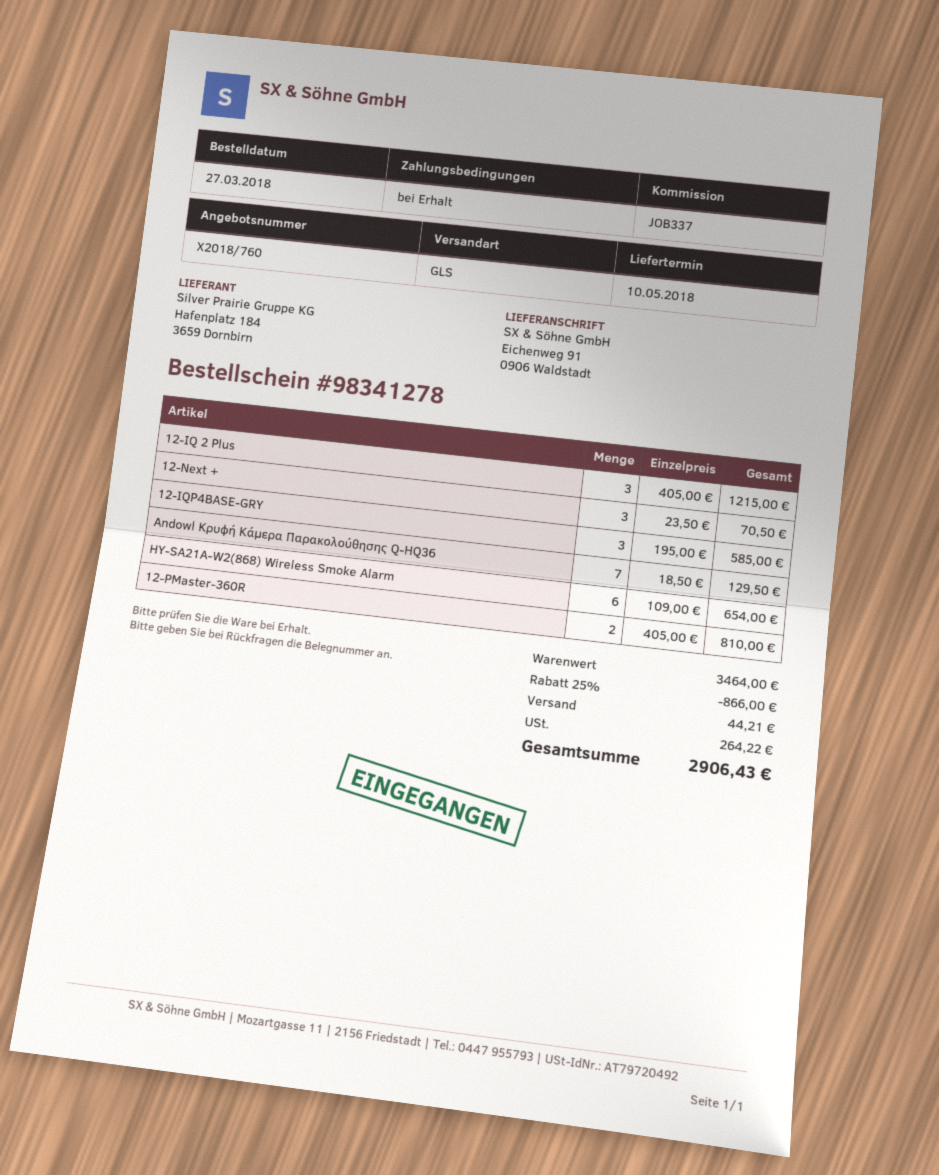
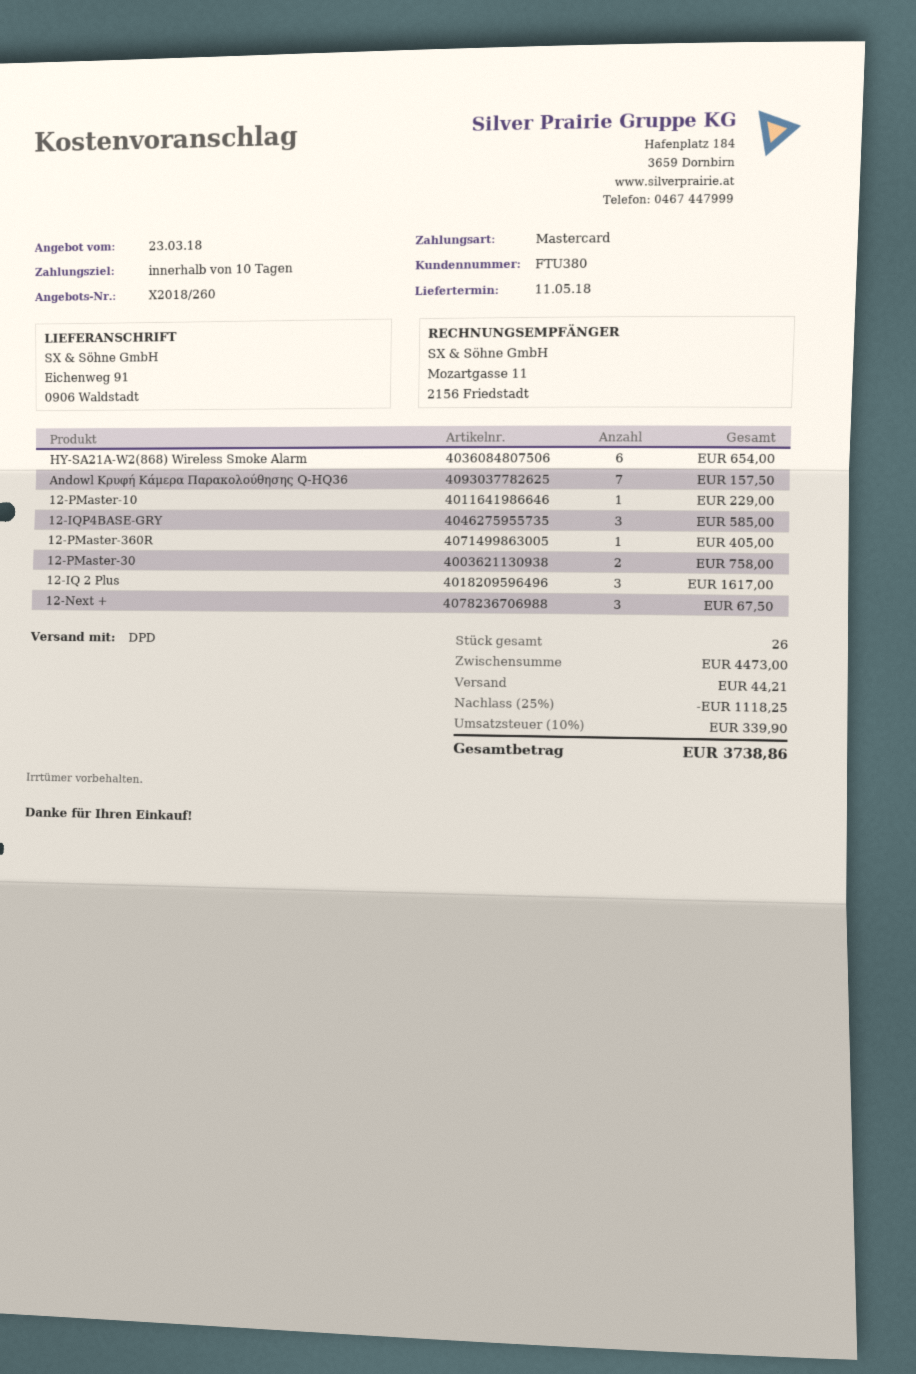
quote number: X2018/760 -> X2018/260
delivery date: 2018-05-10 -> 2018-05-11
payment terms: on receipt -> 10 days
shipping method: GLS -> DPD
12-IQ 2 Plus: 3 for 1215.00 -> 3 for 1617.00
12-Next +: 3 for 70.50 -> 3 for 67.50
Andowl Κρυφή Κάμερα Παρακολούθησης Q-HQ36: 7 for 129.50 -> 7 for 157.50
12-PMaster-360R: 2 for 810.00 -> 1 for 405.00
12-PMaster-10: none -> 1 for 229.00
12-PMaster-30: none -> 2 for 758.00
subtotal: 3464.00 -> 4473.00
discount: 25% = 866.00 -> 25% = 1118.25
tax: 264.22 -> 339.90
total: 2906.43 -> 3738.86

